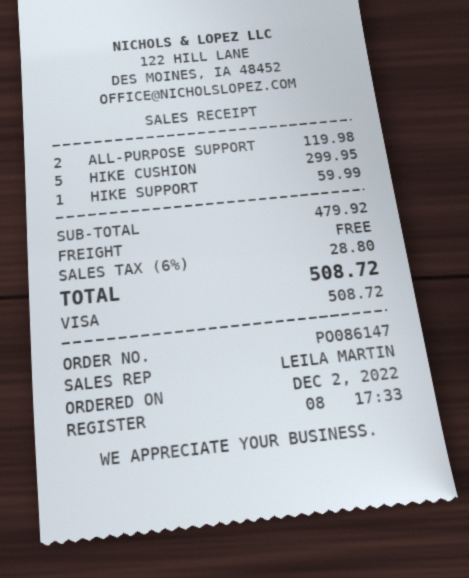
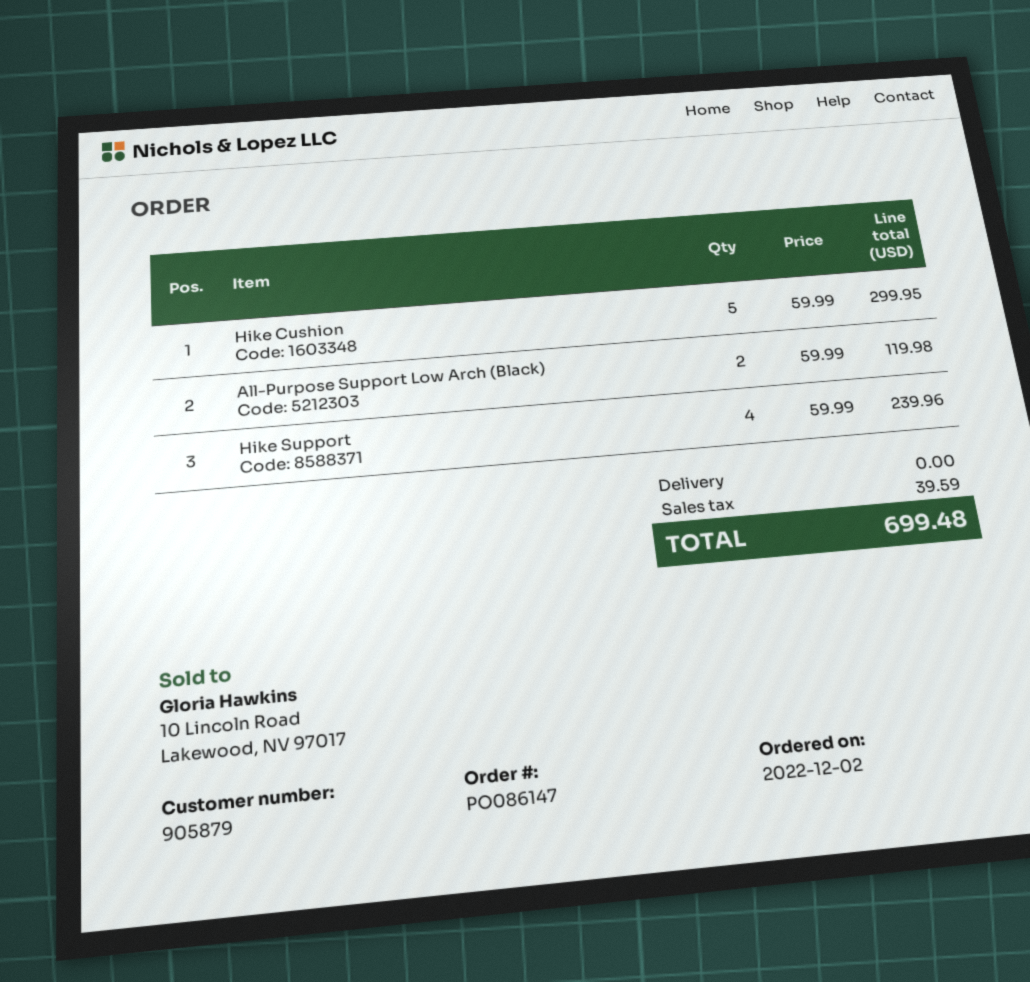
HIKE SUPPORT: 1 for 59.99 -> 4 for 239.96
tax: 28.80 -> 39.59
total: 508.72 -> 699.48

